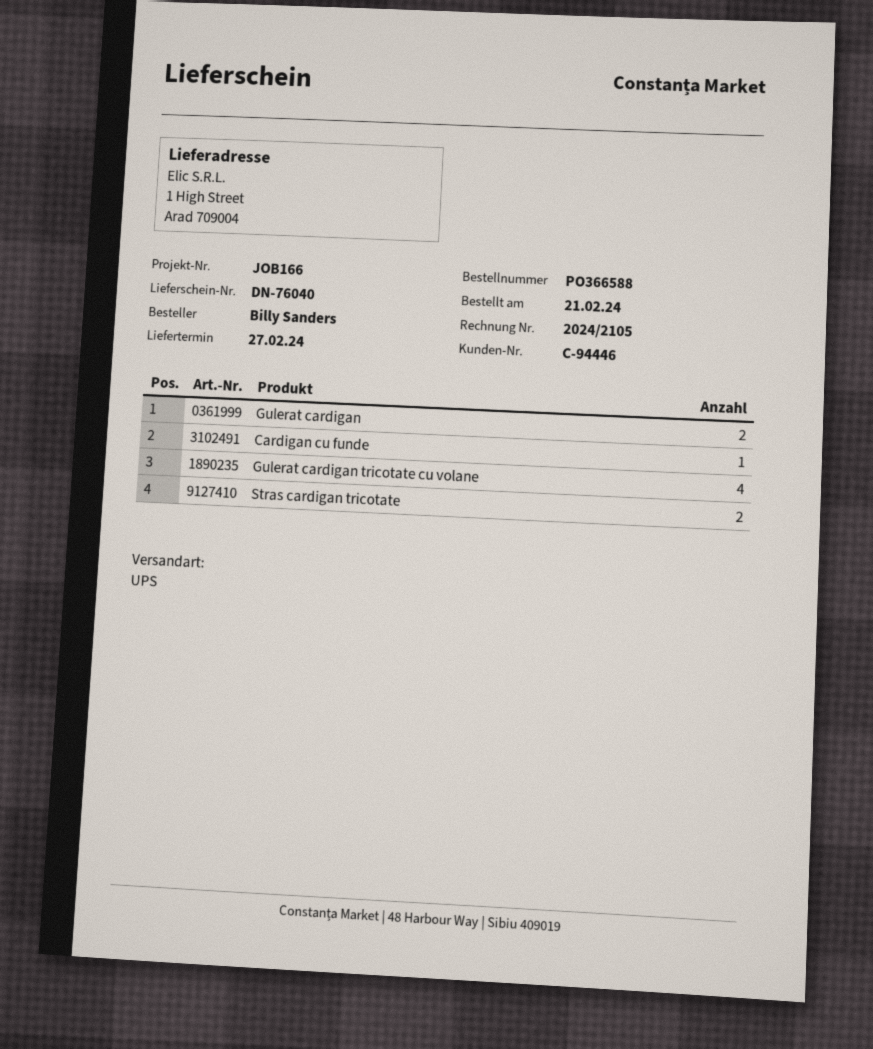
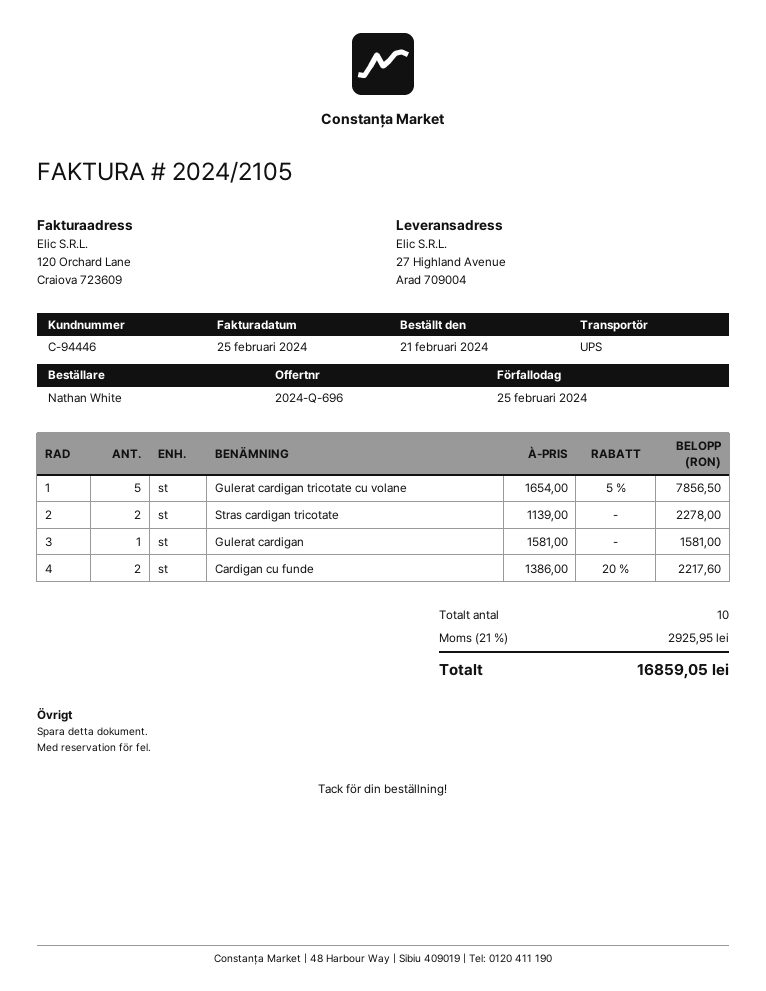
ordered by: Billy Sanders -> Nathan White
ship to: 1 High Street, Arad 709004 -> 27 Highland Avenue, Arad 709004
Gulerat cardigan: 2 -> 1
Cardigan cu funde: 1 -> 2
Gulerat cardigan tricotate cu volane: 4 -> 5

